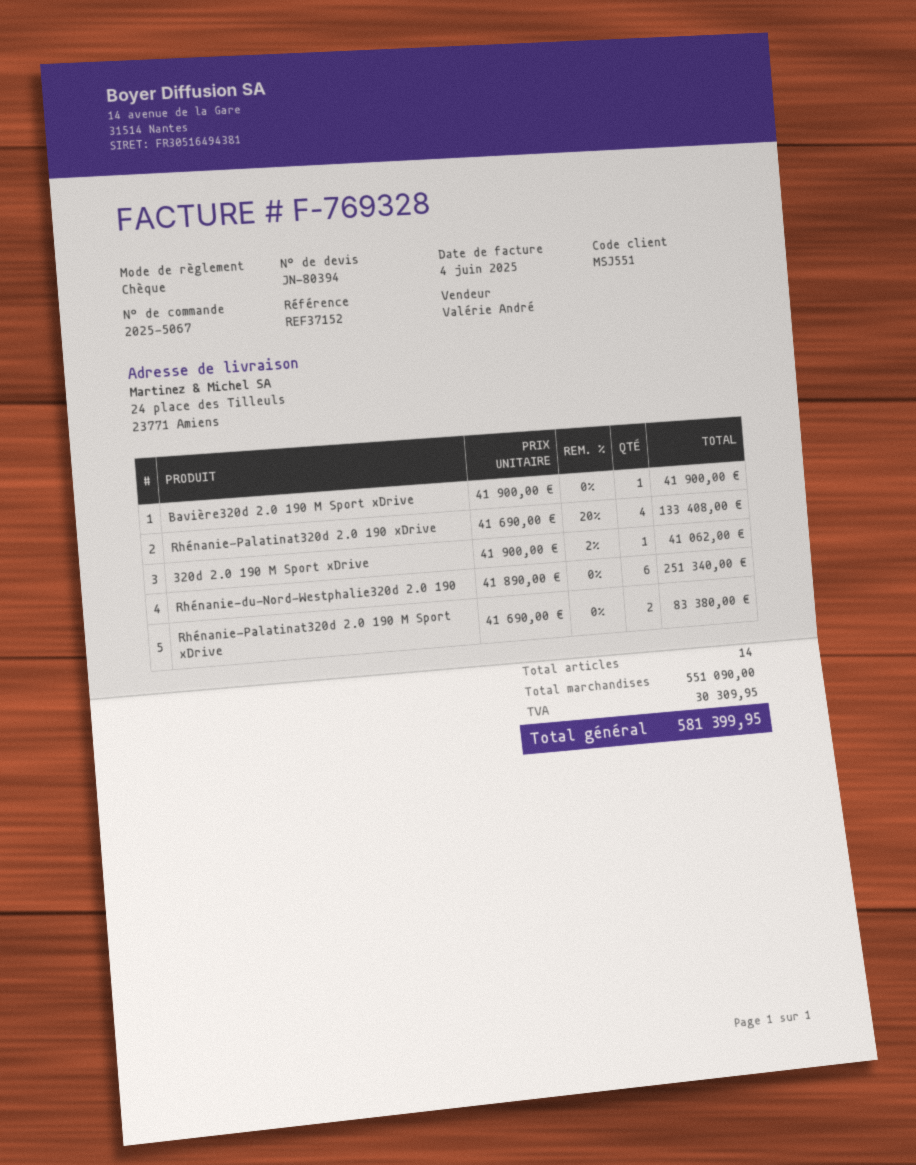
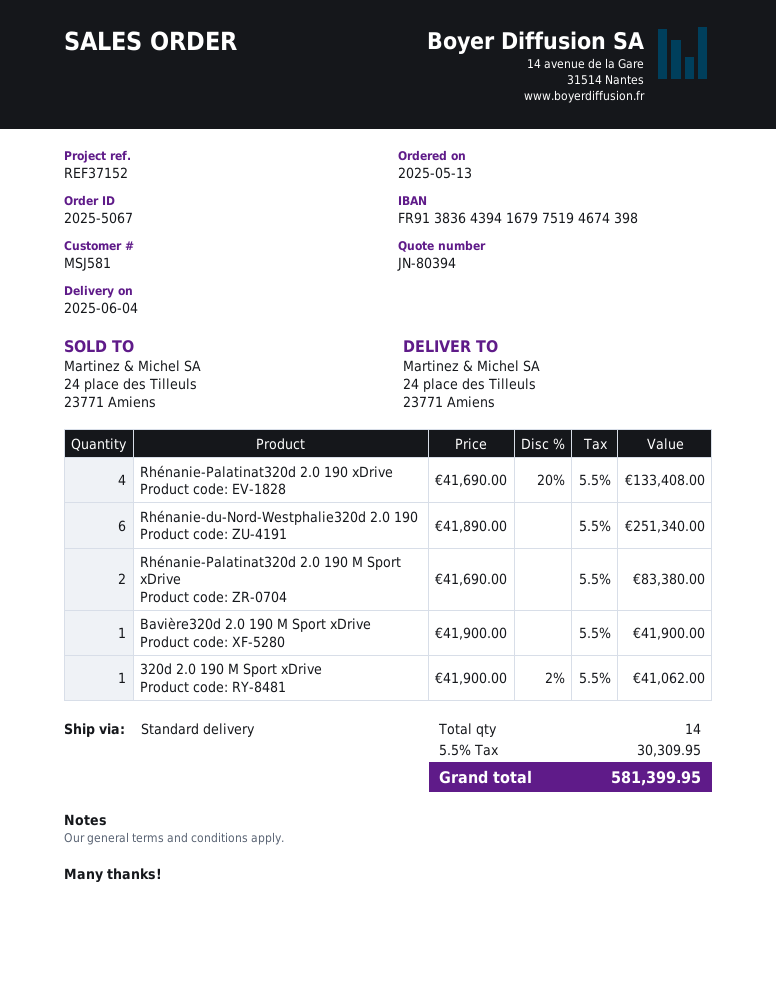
customer number: MSJ551 -> MSJ581

